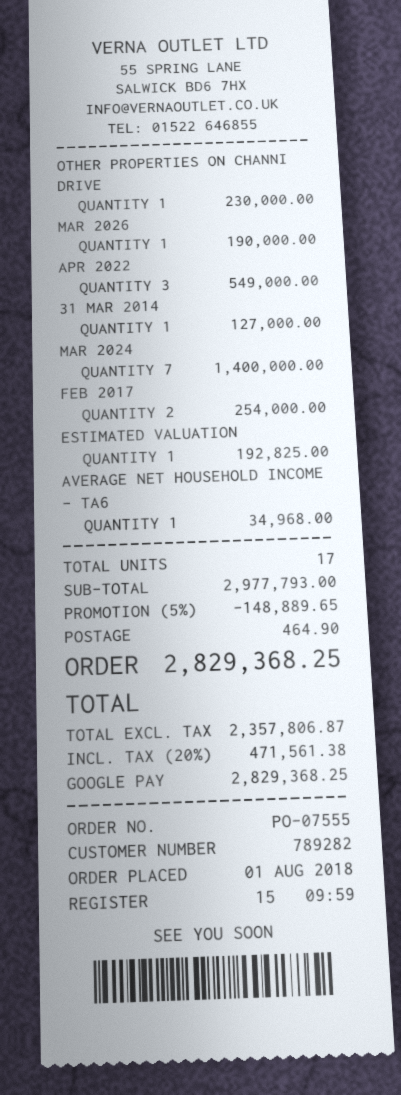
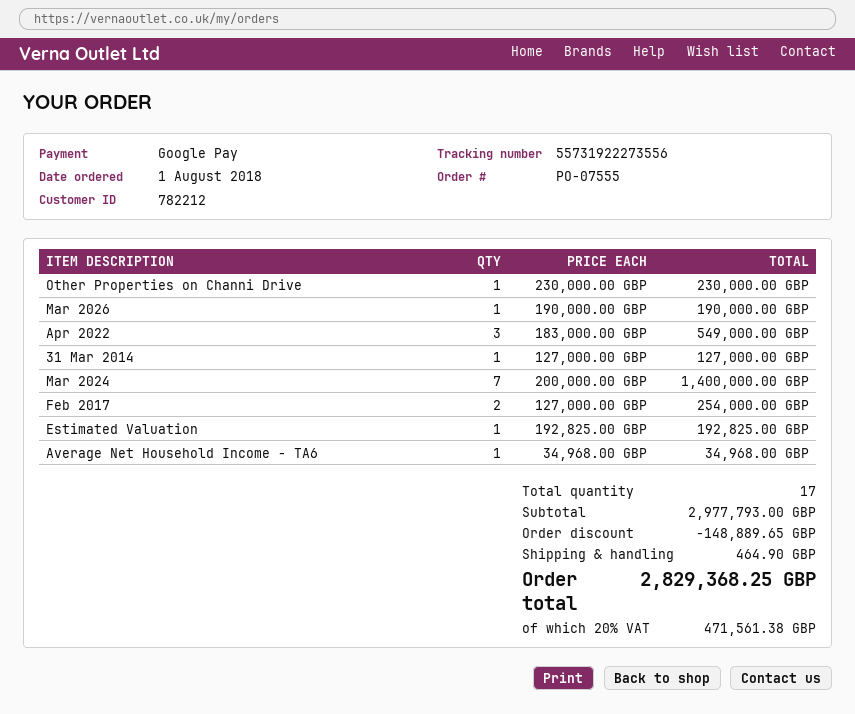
customer number: 789282 -> 782212

